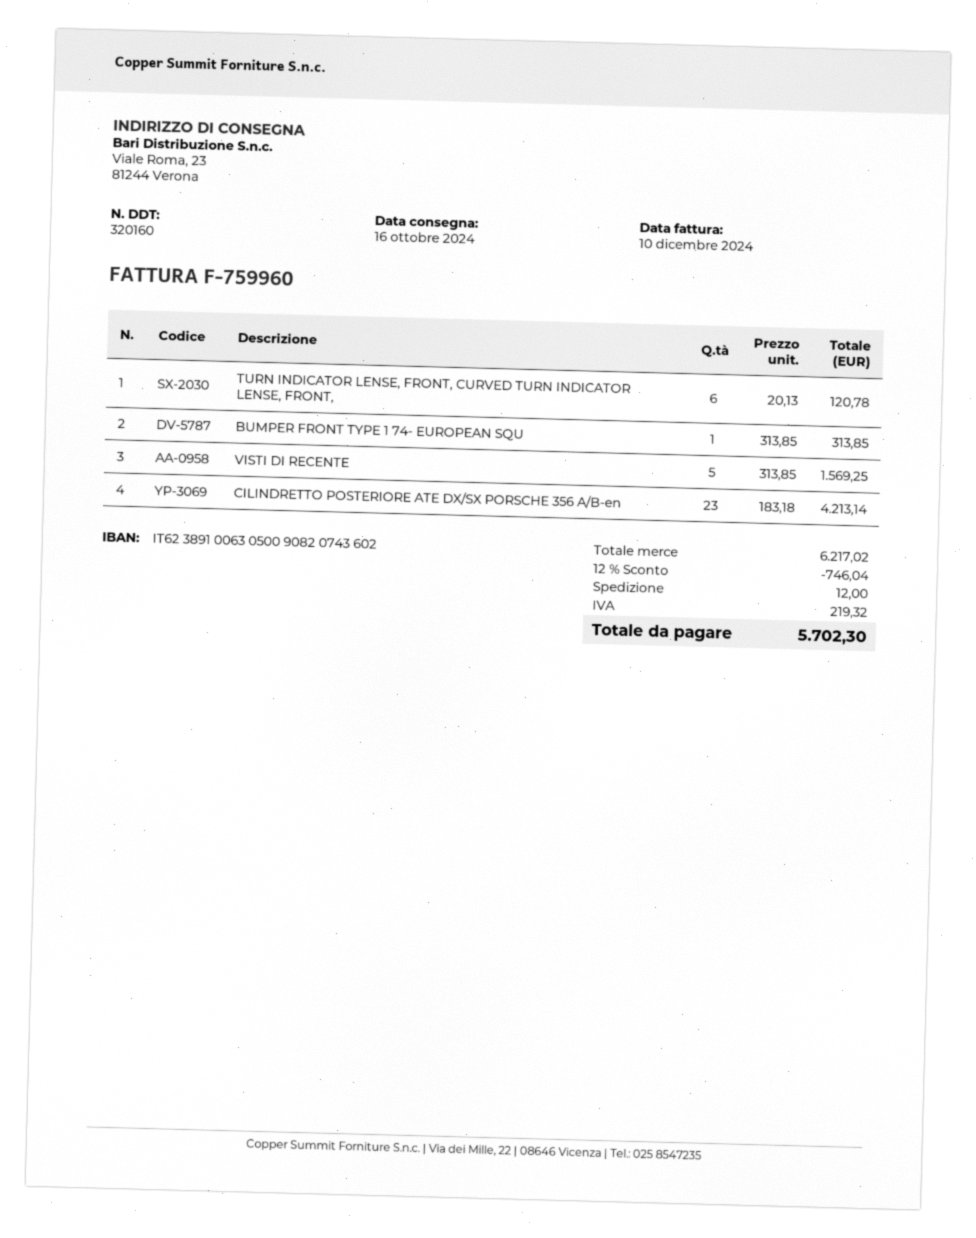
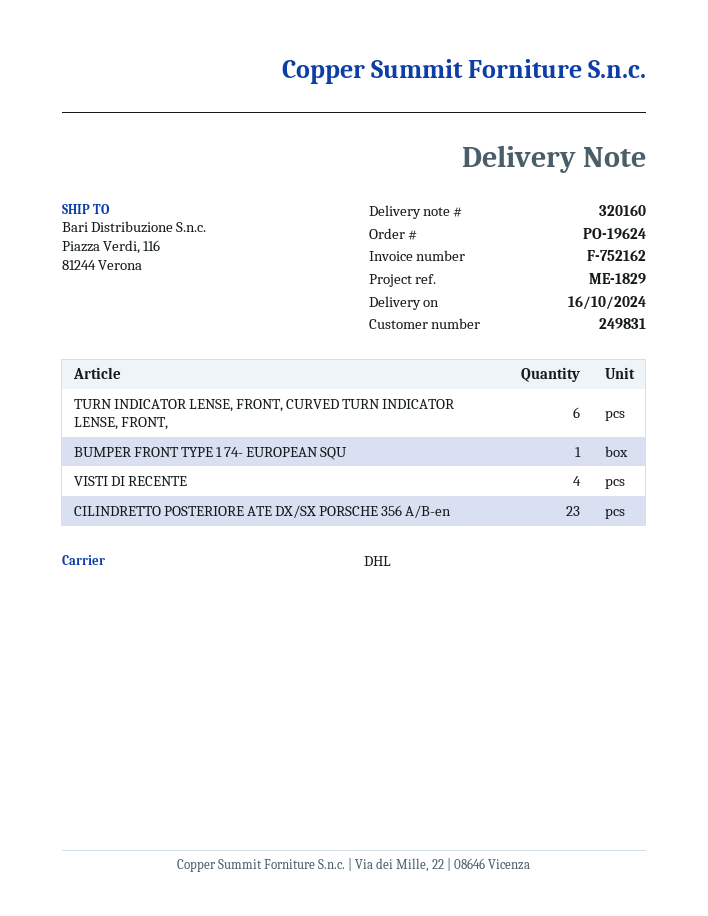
invoice number: F-759960 -> F-752162
ship to: Viale Roma, 23, 81244 Verona -> Piazza Verdi, 116, 81244 Verona
VISTI DI RECENTE: 5 -> 4

